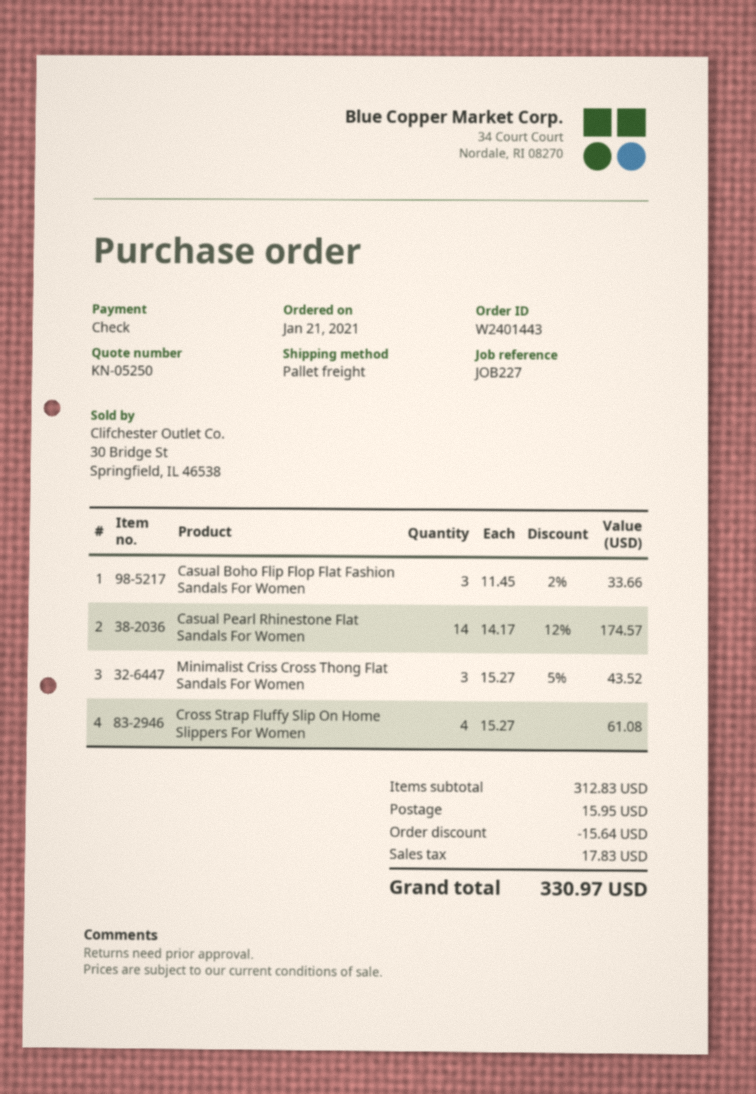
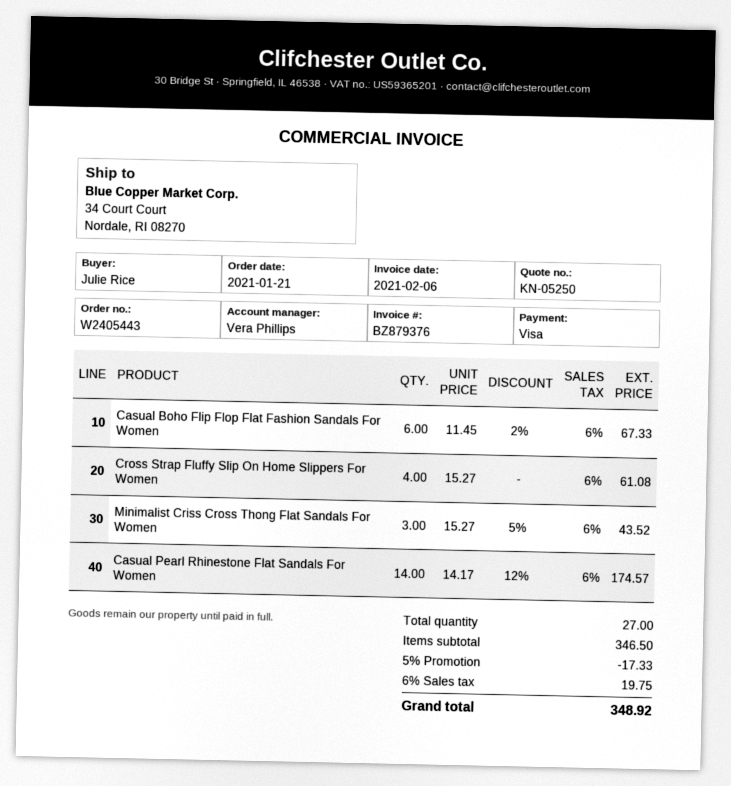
order number: W2401443 -> W2405443
payment method: cheque -> Visa
Casual Boho Flip Flop Flat Fashion Sandals For Women: 3 x 11.45 - 2% = 33.66 -> 6 x 11.45 - 2% = 67.33
subtotal: 312.83 -> 346.50
discount: 15.64 -> 17.33
shipping: 15.95 -> none
tax: 17.83 -> 19.75
total: 330.97 -> 348.92

